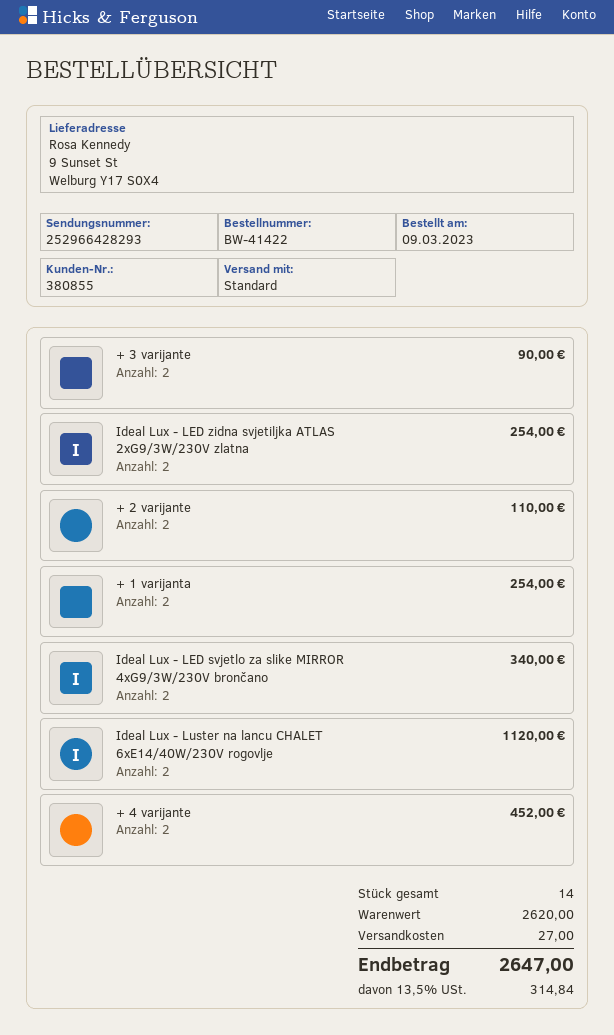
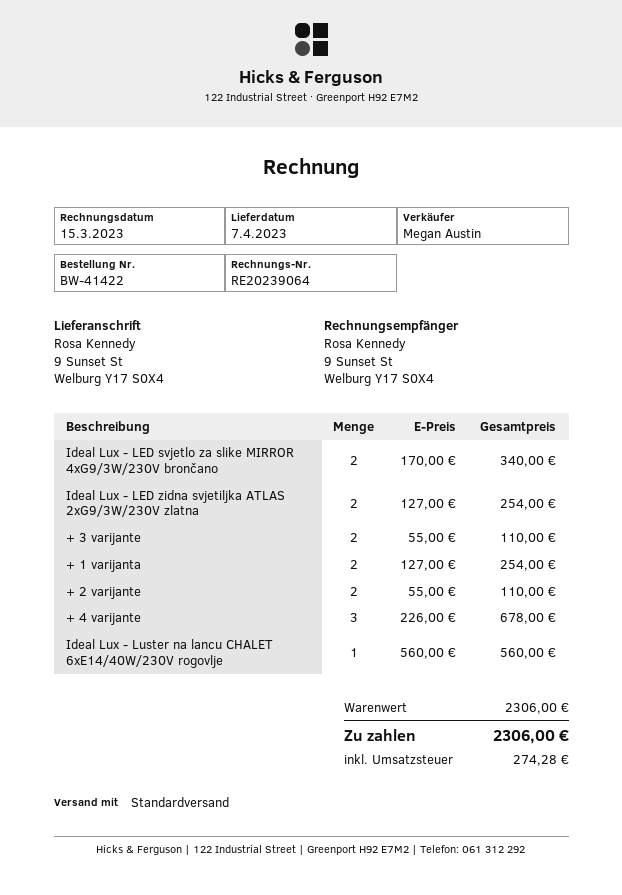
+ 3 varijante: 2 for 90.00 -> 2 for 110.00
Ideal Lux - Luster na lancu CHALET 6xE14/40W/230V rogovlje: 2 for 1120.00 -> 1 for 560.00
+ 4 varijante: 2 for 452.00 -> 3 for 678.00
subtotal: 2620.00 -> 2306.00
shipping: 27.00 -> none
tax: 314.84 -> 274.28
total: 2647.00 -> 2306.00

